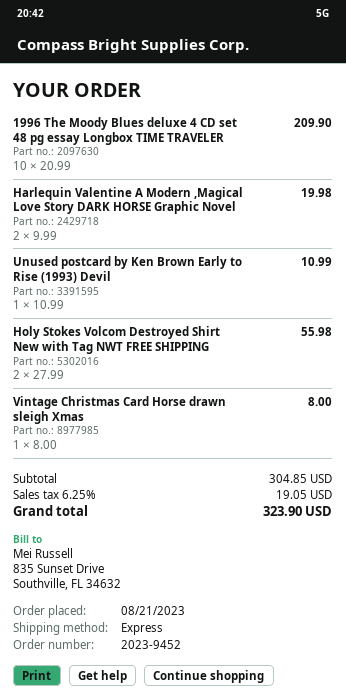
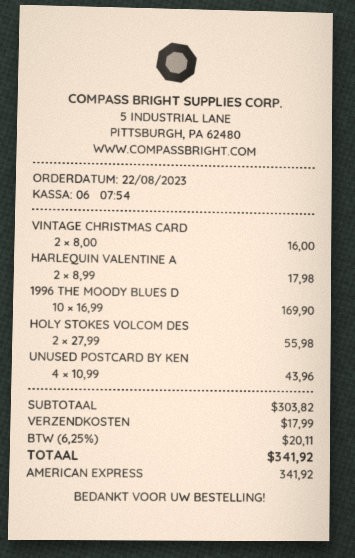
order date: 2023-08-21 -> 2023-08-22
1996 The Moody Blues deluxe 4 CD set 48 pg essay Longbox TIME TRAVELER: 10 x 20.99 = 209.90 -> 10 x 16.99 = 169.90
Harlequin Valentine A Modern ,Magical Love Story DARK HORSE Graphic Novel: 2 x 9.99 = 19.98 -> 2 x 8.99 = 17.98
Unused postcard by Ken Brown Early to Rise (1993) Devil: 1 x 10.99 = 10.99 -> 4 x 10.99 = 43.96
Vintage Christmas Card Horse drawn sleigh Xmas: 1 x 8.00 = 8.00 -> 2 x 8.00 = 16.00
subtotal: 304.85 -> 303.82
shipping: none -> 17.99
tax: 6.25% = 19.05 -> 6.25% = 20.11
total: 323.90 -> 341.92

